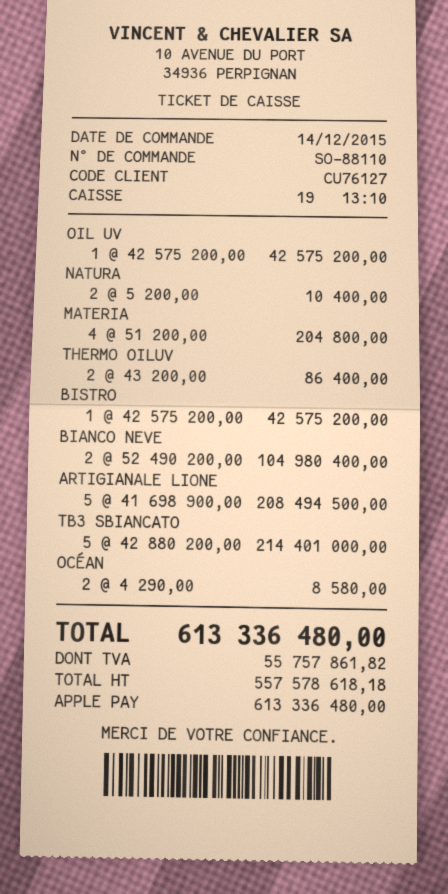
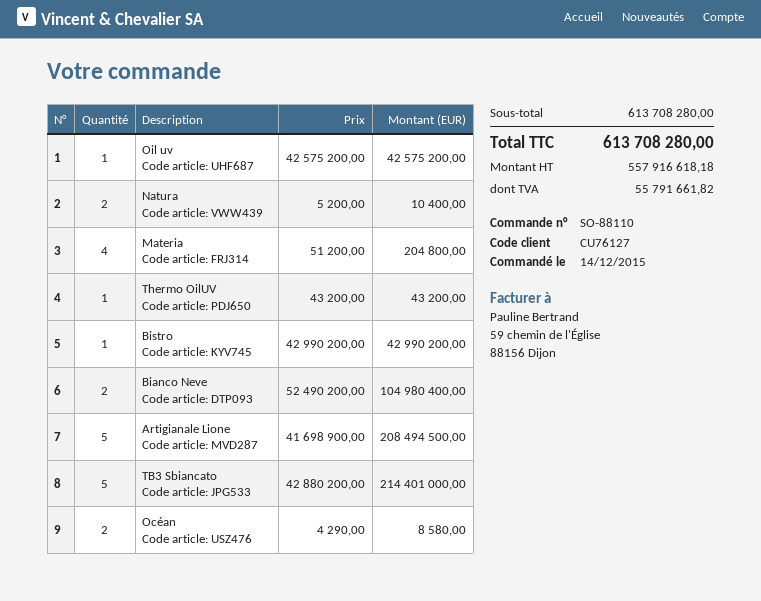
THERMO OILUV: 2 x 43200.00 = 86400.00 -> 1 x 43200.00 = 43200.00
BISTRO: 1 x 42575200.00 = 42575200.00 -> 1 x 42990200.00 = 42990200.00
net: 557578618.18 -> 557916618.18
tax: 55757861.82 -> 55791661.82
total: 613336480.00 -> 613708280.00

